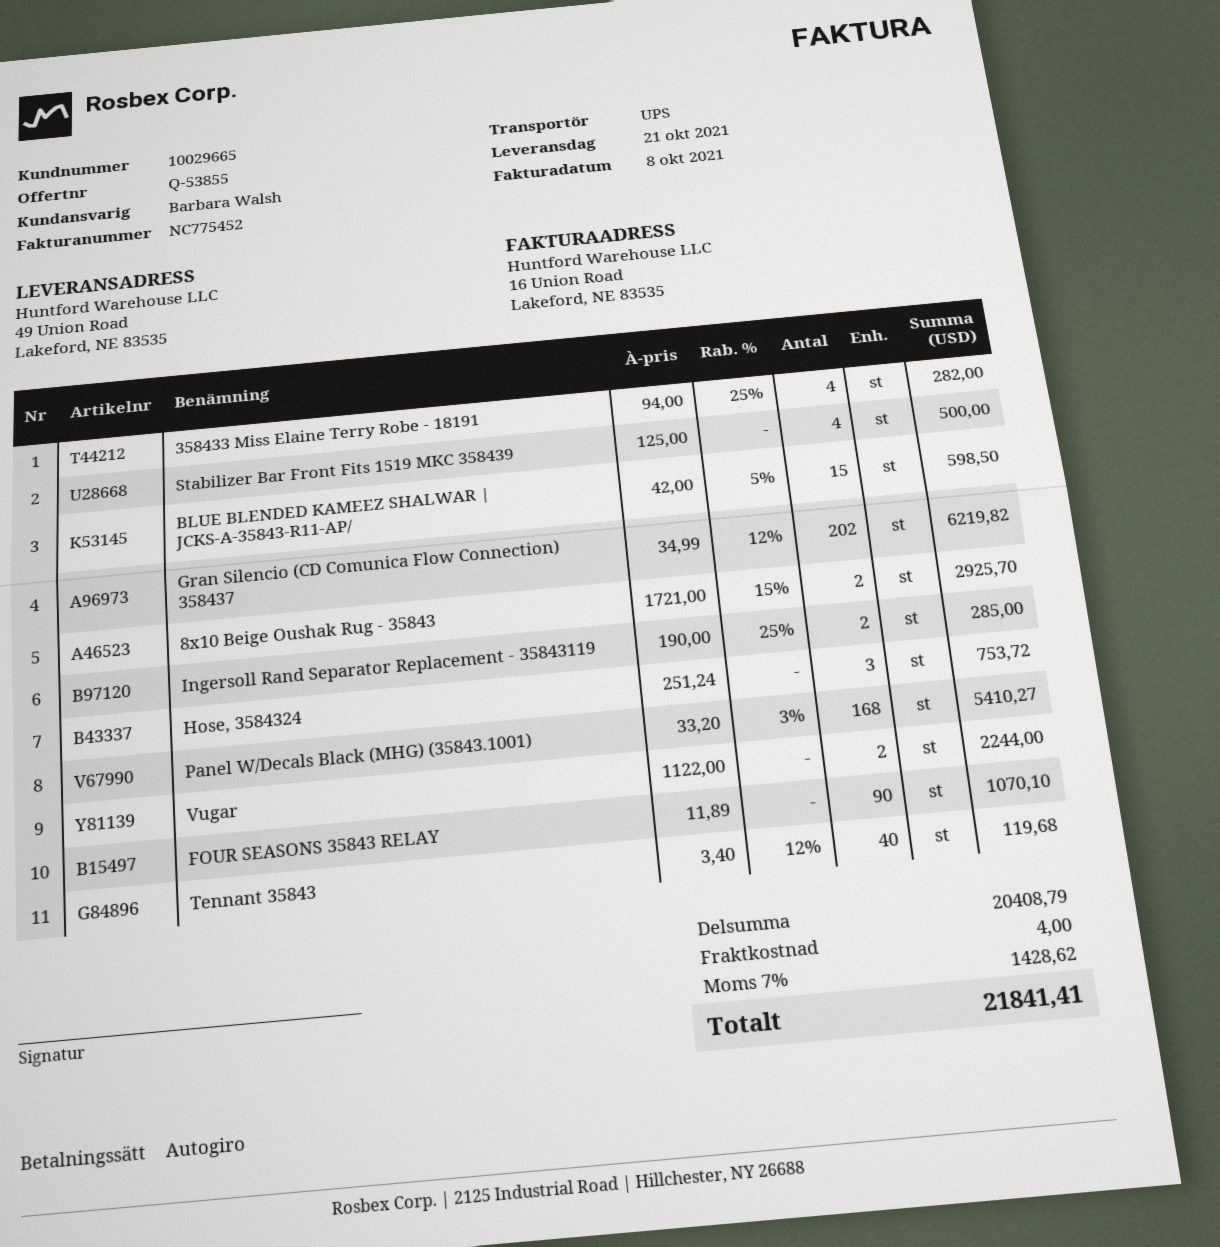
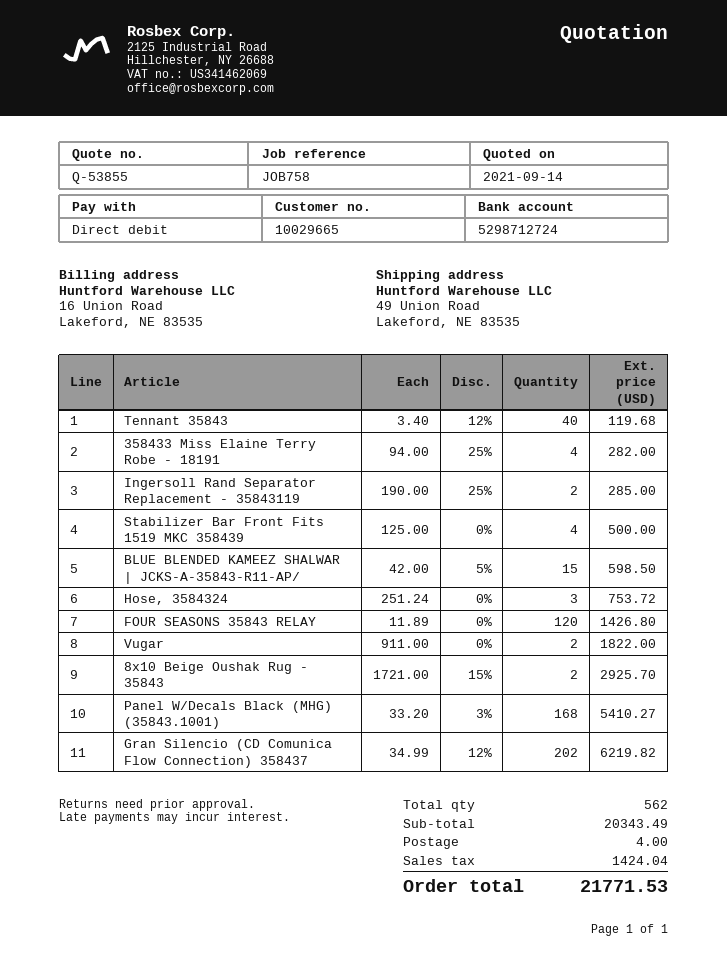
Vugar: 2 x 1122.00 = 2244.00 -> 2 x 911.00 = 1822.00
FOUR SEASONS 35843 RELAY: 90 x 11.89 = 1070.10 -> 120 x 11.89 = 1426.80
subtotal: 20408.79 -> 20343.49
tax: 1428.62 -> 1424.04
total: 21841.41 -> 21771.53

